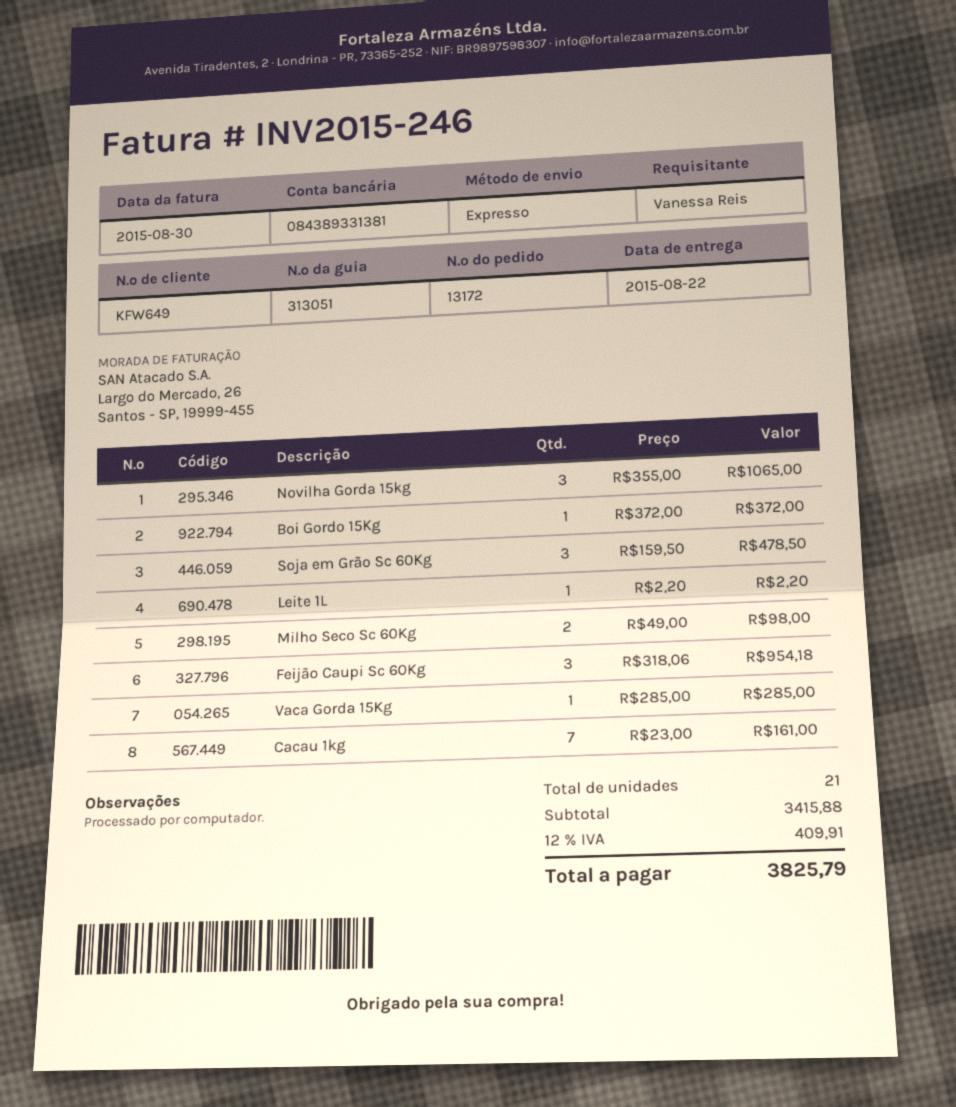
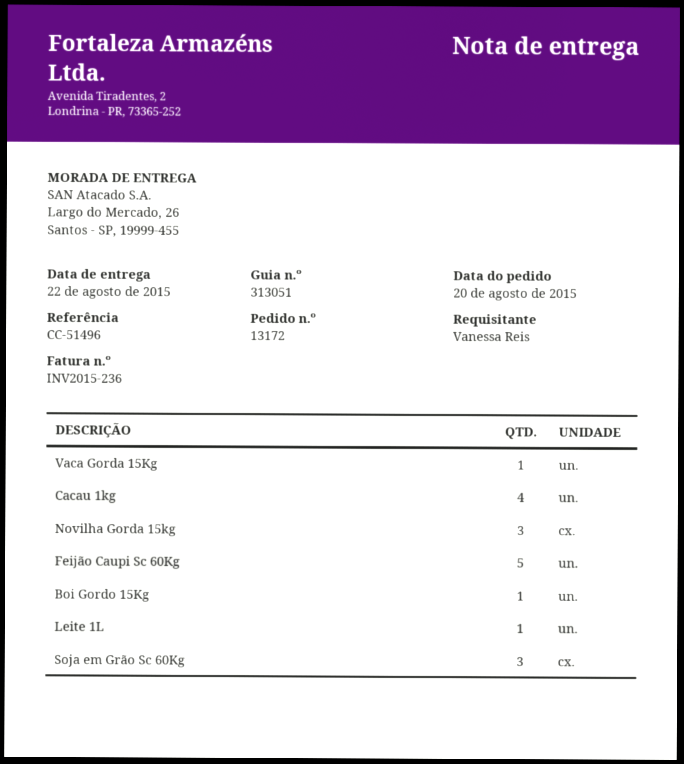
invoice number: INV2015-246 -> INV2015-236
Milho Seco Sc 60Kg: 2 -> none
Feijão Caupi Sc 60Kg: 3 -> 5
Cacau 1kg: 7 -> 4

